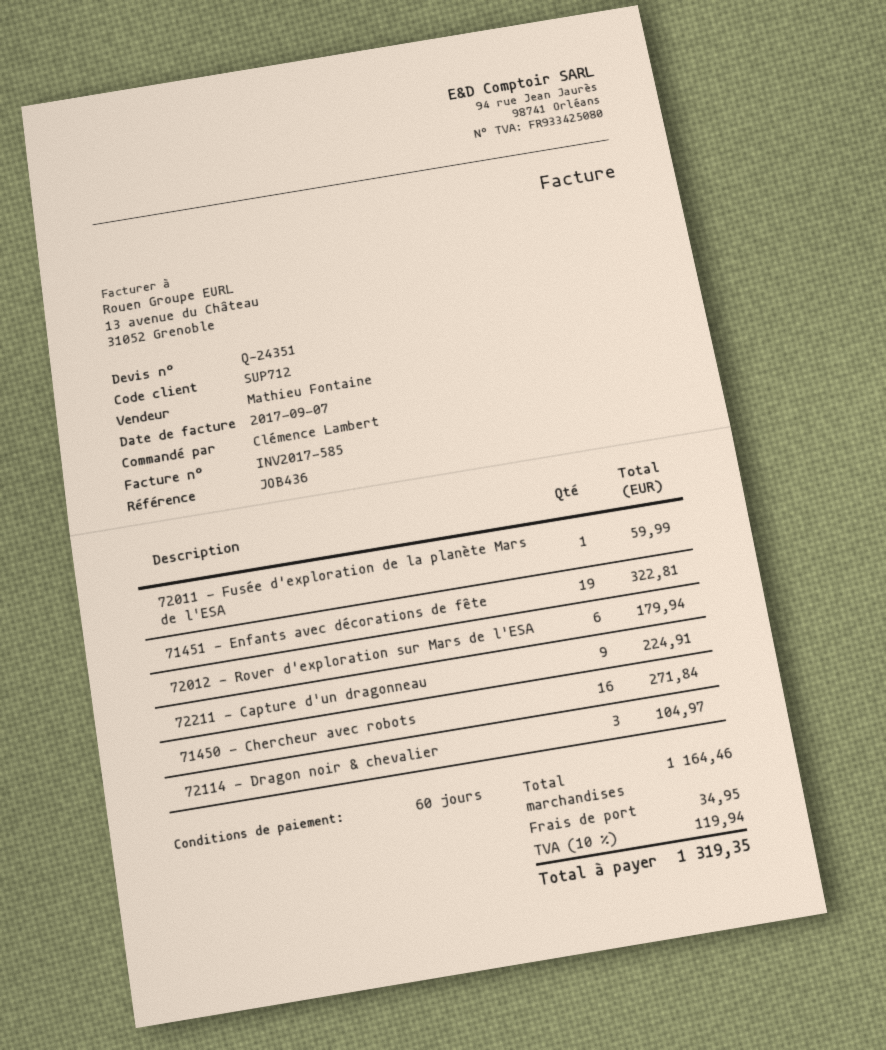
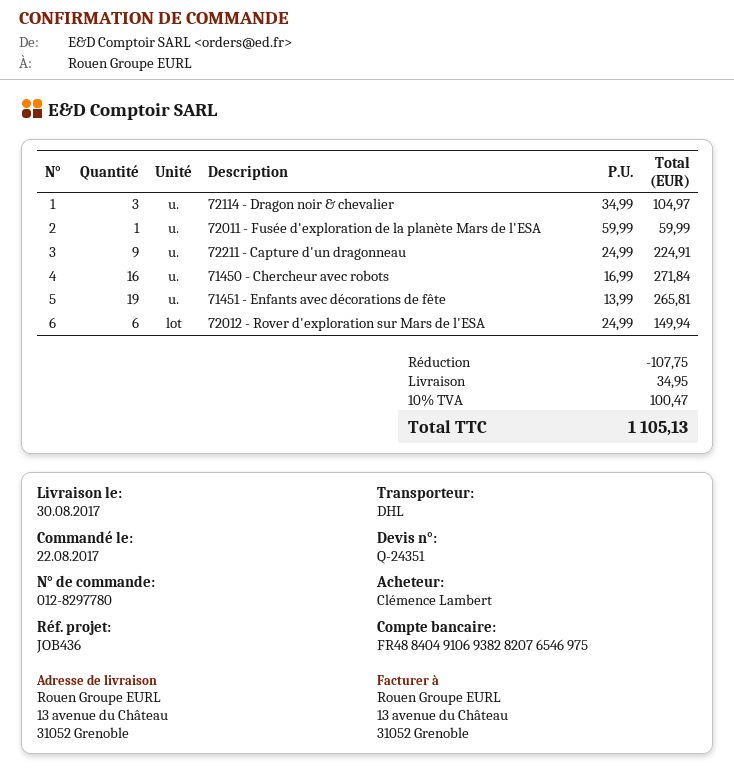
71451 - Enfants avec décorations de fête: 19 for 322.81 -> 19 for 265.81
72012 - Rover d'exploration sur Mars de l'ESA: 6 for 179.94 -> 6 for 149.94
discount: none -> 107.75
tax: 10% = 119.94 -> 10% = 100.47
total: 1319.35 -> 1105.13

